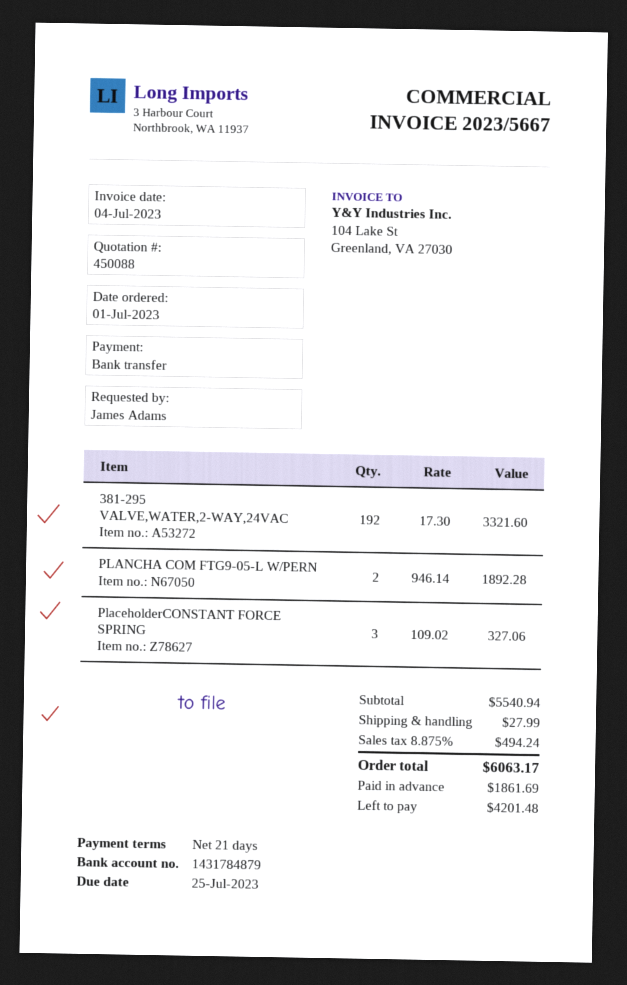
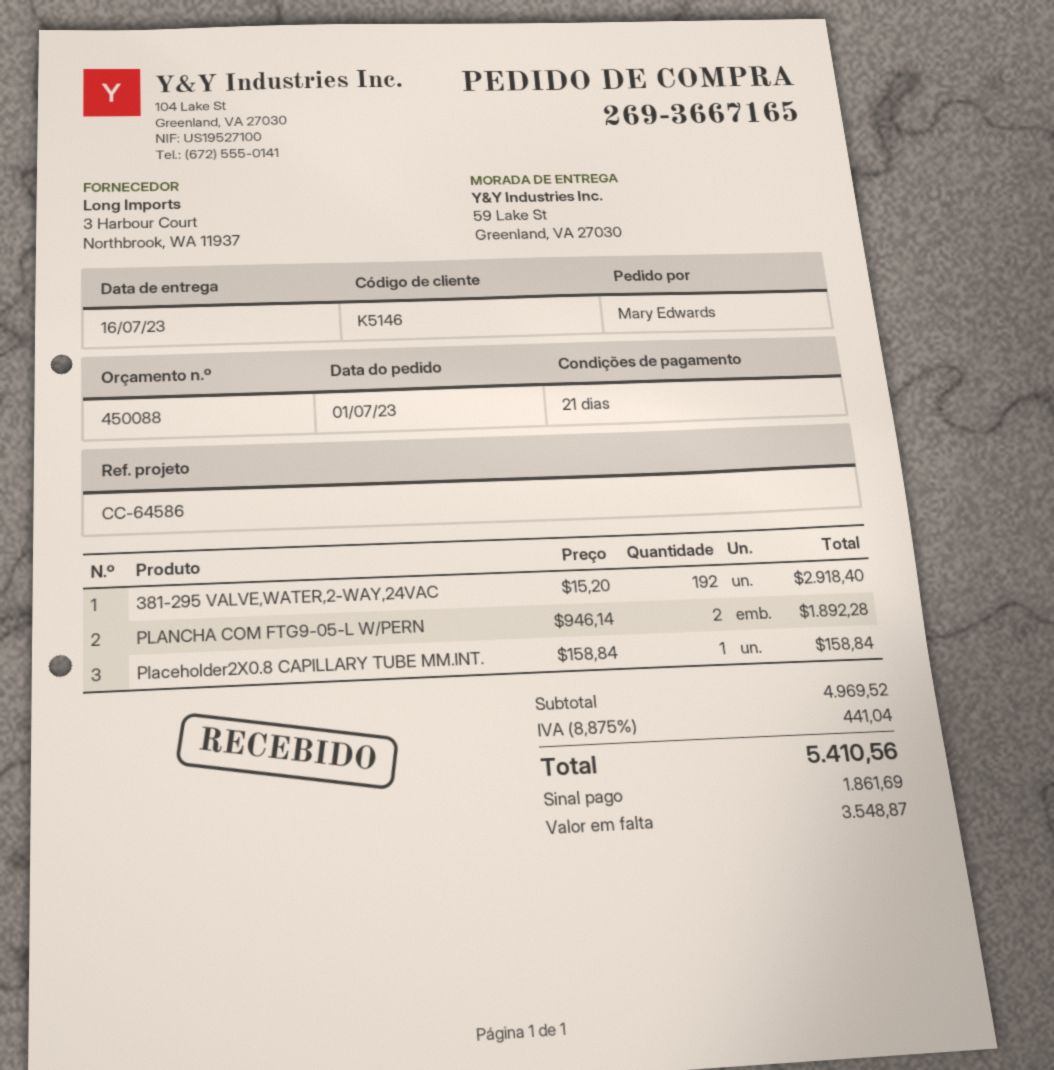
ordered by: James Adams -> Mary Edwards
381-295 VALVE,WATER,2-WAY,24VAC: 192 x 17.30 = 3321.60 -> 192 x 15.20 = 2918.40
PlaceholderCONSTANT FORCE SPRING: 3 x 109.02 = 327.06 -> none
Placeholder2X0.8 CAPILLARY TUBE MM.INT.: none -> 1 x 158.84 = 158.84
subtotal: 5540.94 -> 4969.52
shipping: 27.99 -> none
tax: 8.875% = 494.24 -> 8.875% = 441.04
total: 6063.17 -> 5410.56
balance: 4201.48 -> 3548.87

